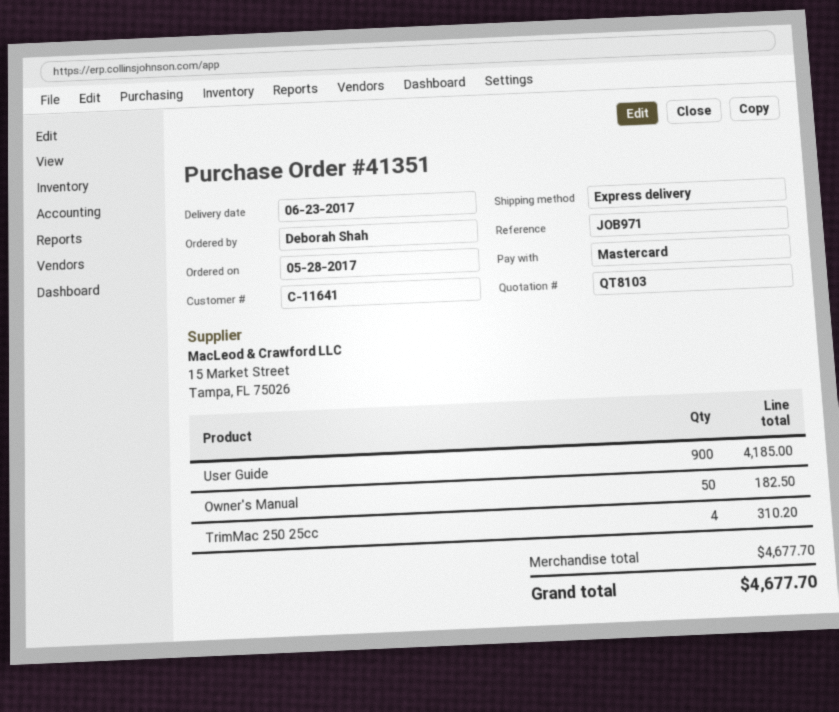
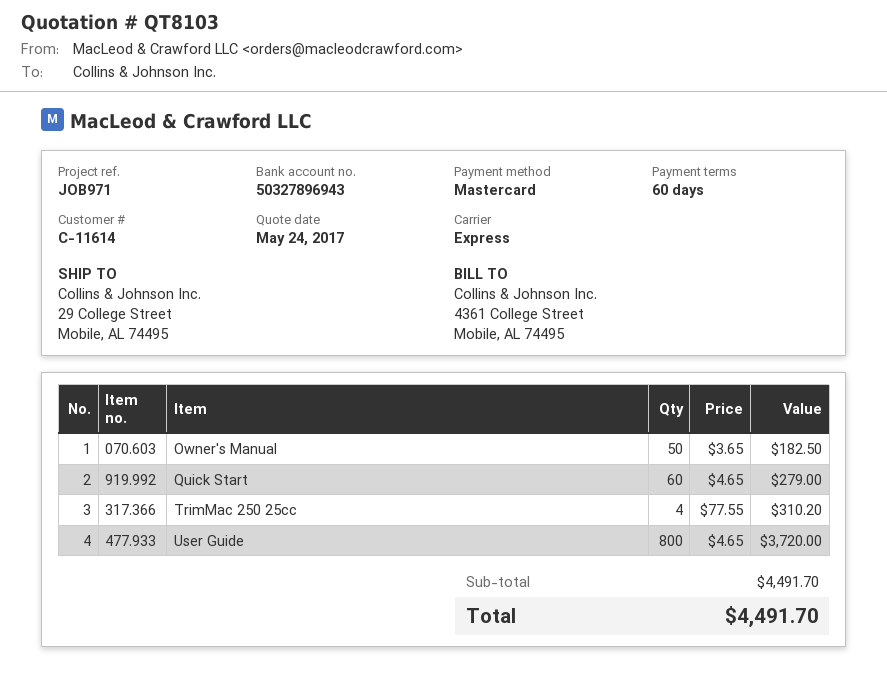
customer number: C-11641 -> C-11614
User Guide: 900 for 4185.00 -> 800 for 3720.00
Quick Start: none -> 60 for 279.00
subtotal: 4677.70 -> 4491.70
total: 4677.70 -> 4491.70

